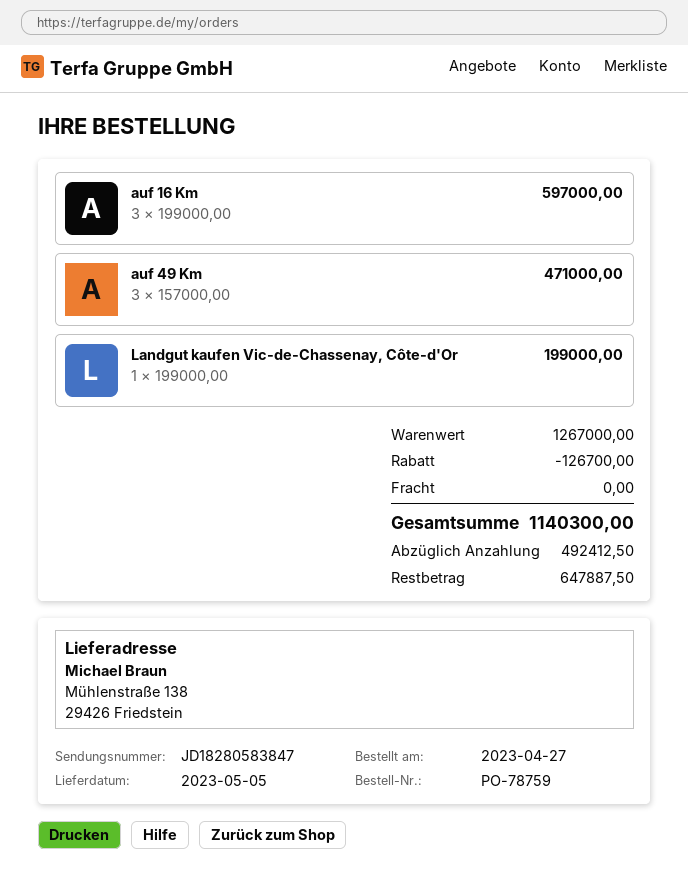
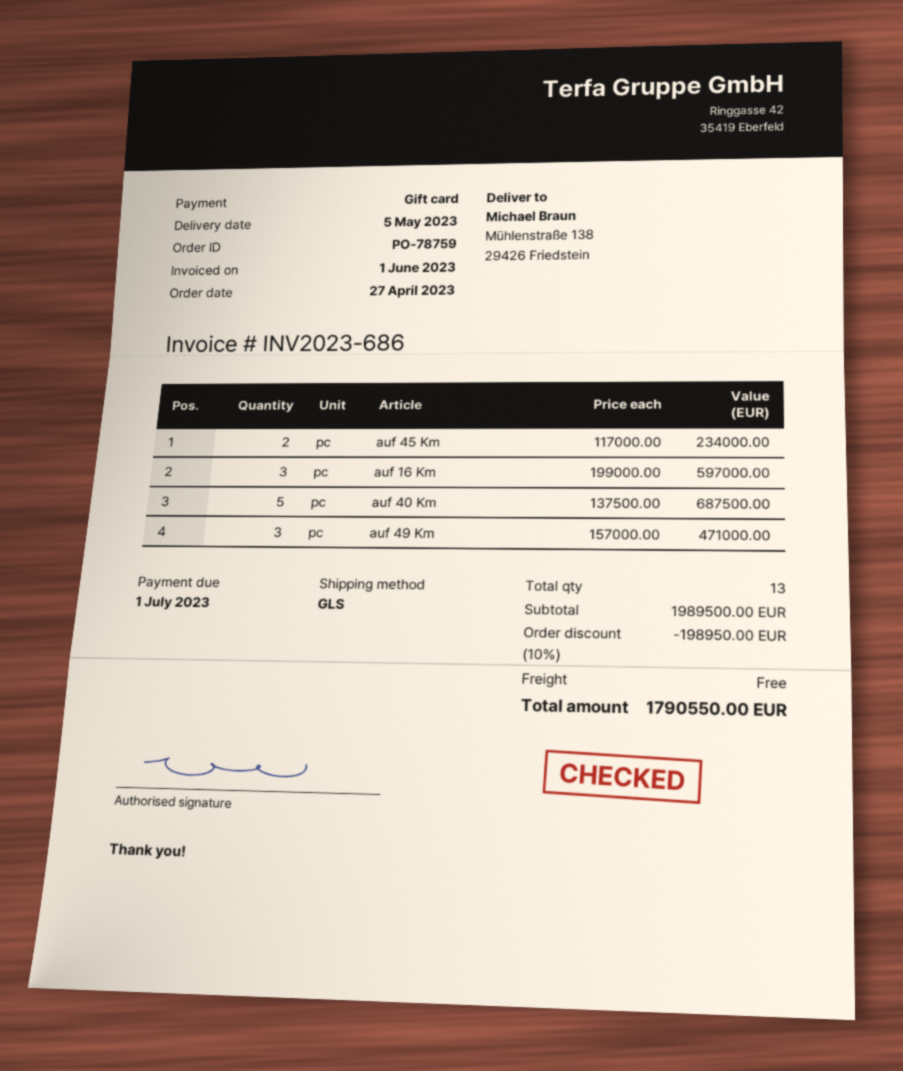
Landgut kaufen Vic-de-Chassenay, Côte-d'Or: 1 x 199000.00 = 199000.00 -> none
auf 45 Km: none -> 2 x 117000.00 = 234000.00
auf 40 Km: none -> 5 x 137500.00 = 687500.00
subtotal: 1267000.00 -> 1989500.00
discount: 126700.00 -> 198950.00
total: 1140300.00 -> 1790550.00

